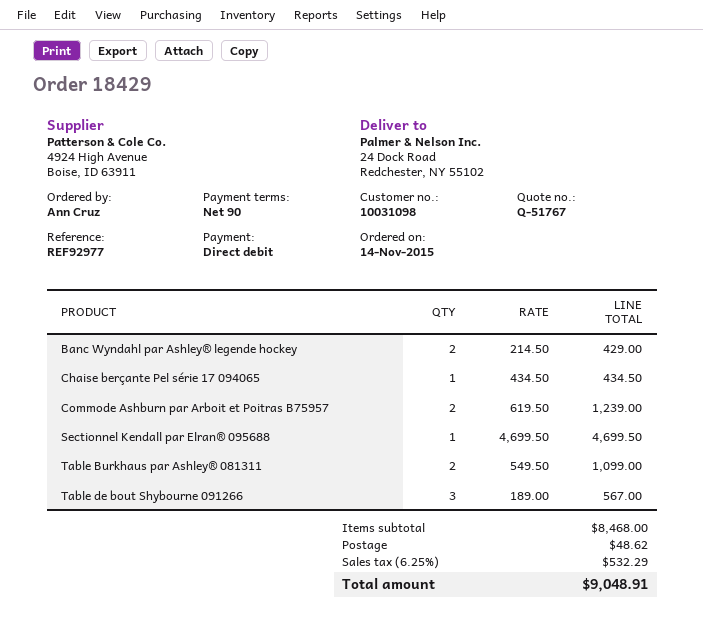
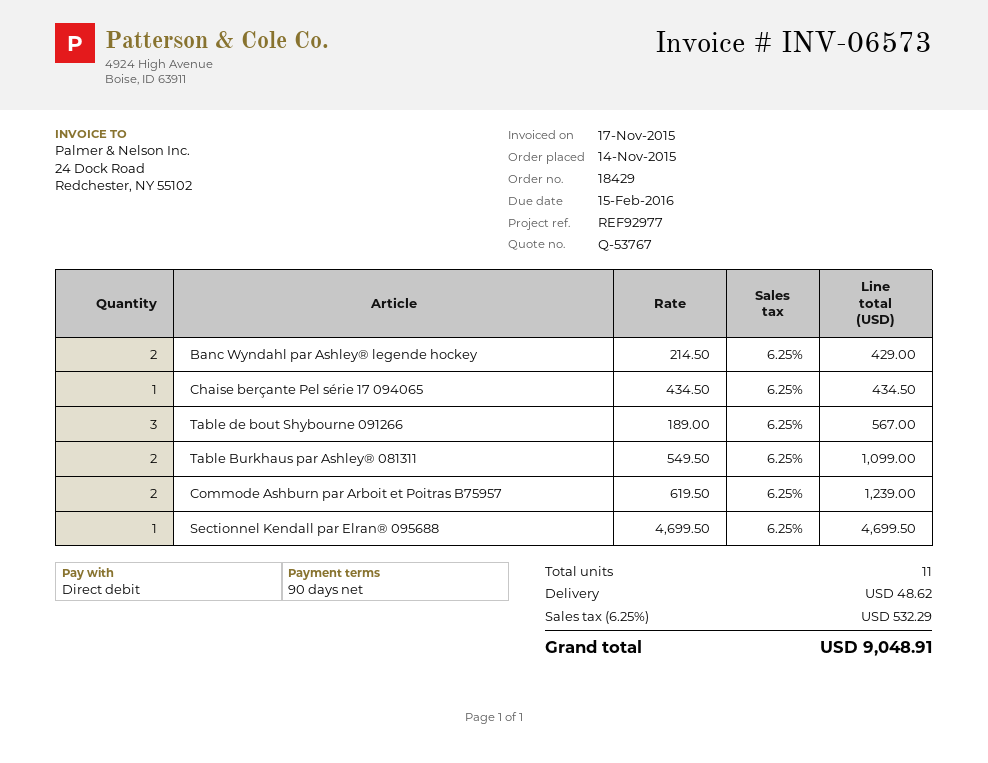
quote number: Q-51767 -> Q-53767

